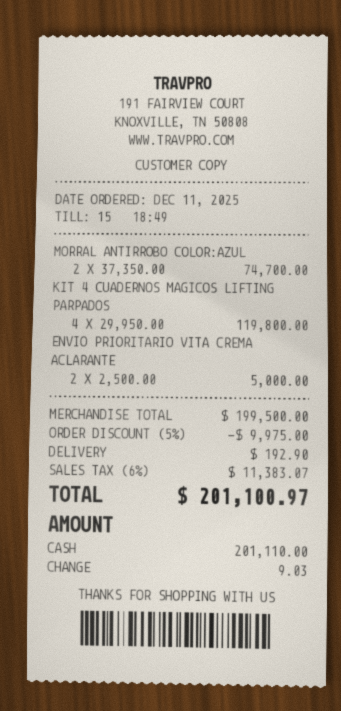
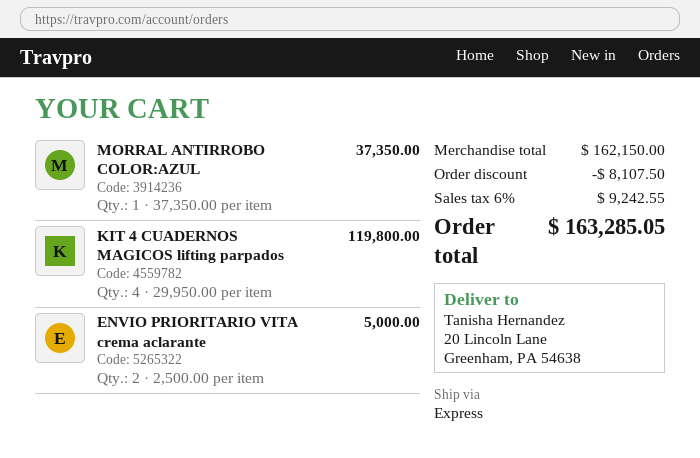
MORRAL ANTIRROBO COLOR:AZUL: 2 x 37350.00 = 74700.00 -> 1 x 37350.00 = 37350.00
subtotal: 199500.00 -> 162150.00
discount: 9975.00 -> 8107.50
shipping: 192.90 -> none
tax: 6% = 11383.07 -> 6% = 9242.55
total: 201100.97 -> 163285.05

